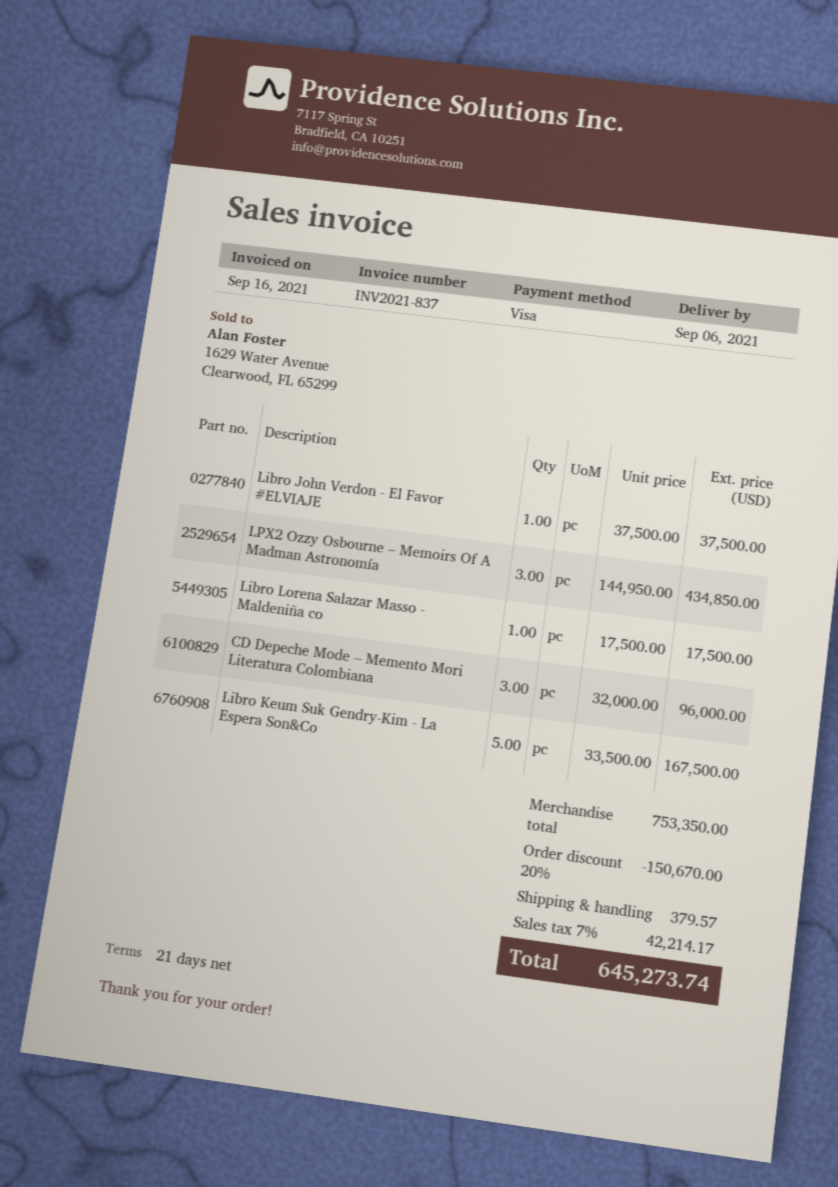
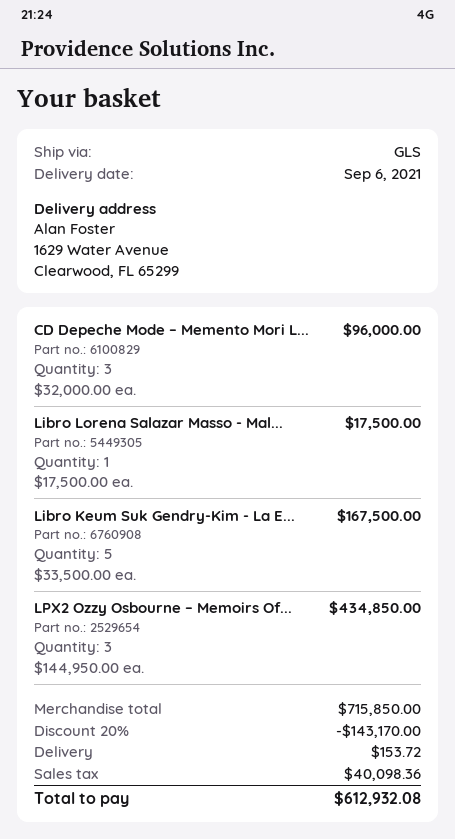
Libro John Verdon - El Favor #ELVIAJE: 1 x 37500.00 = 37500.00 -> none
subtotal: 753350.00 -> 715850.00
discount: 20% = 150670.00 -> 20% = 143170.00
shipping: 379.57 -> 153.72
tax: 42214.17 -> 40098.36
total: 645273.74 -> 612932.08

